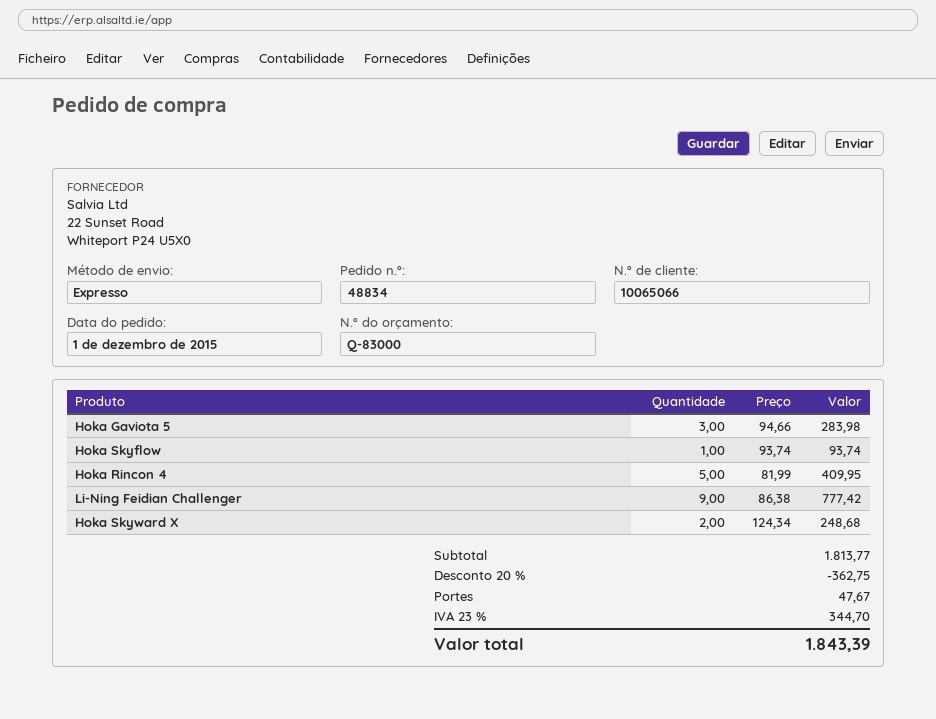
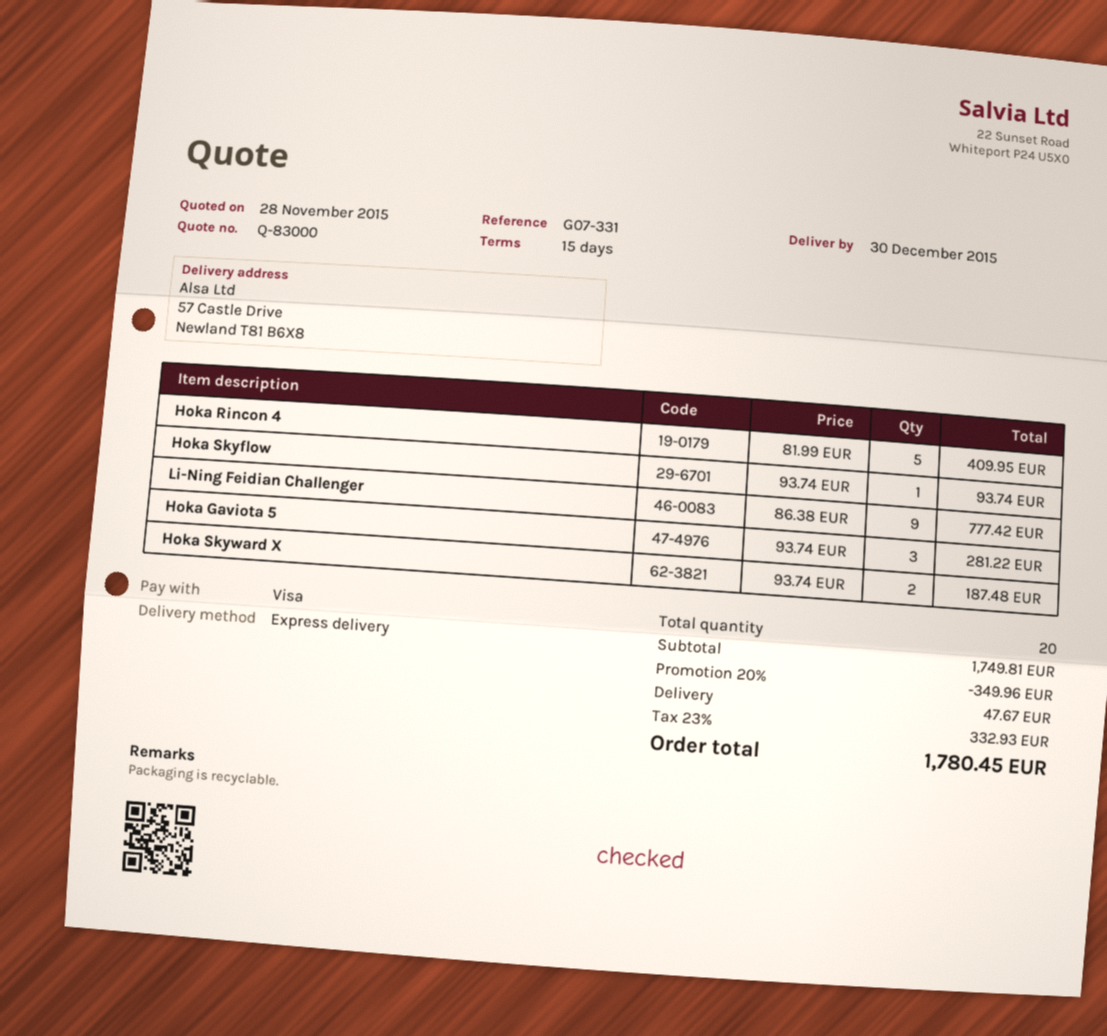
Hoka Gaviota 5: 3 x 94.66 = 283.98 -> 3 x 93.74 = 281.22
Hoka Skyward X: 2 x 124.34 = 248.68 -> 2 x 93.74 = 187.48
subtotal: 1813.77 -> 1749.81
discount: 20% = 362.75 -> 20% = 349.96
tax: 23% = 344.70 -> 23% = 332.93
total: 1843.39 -> 1780.45

